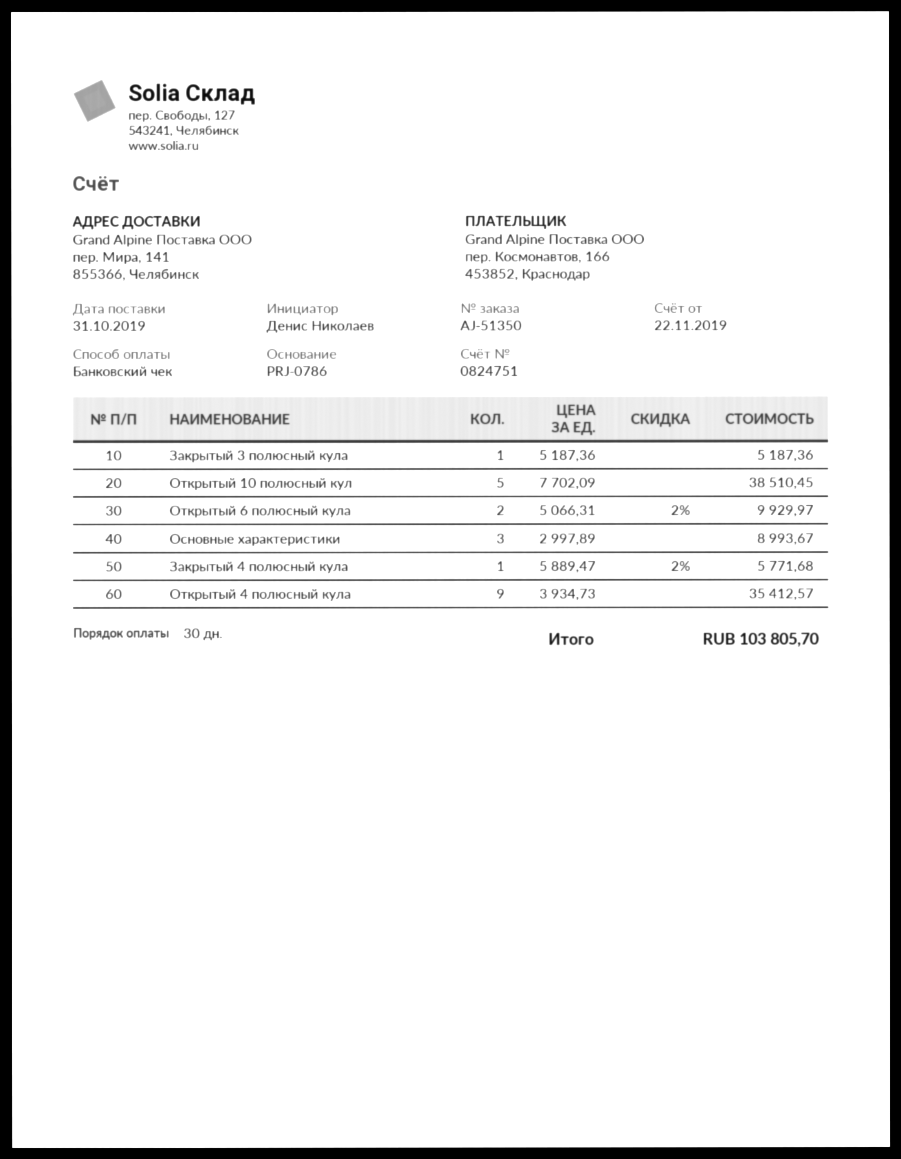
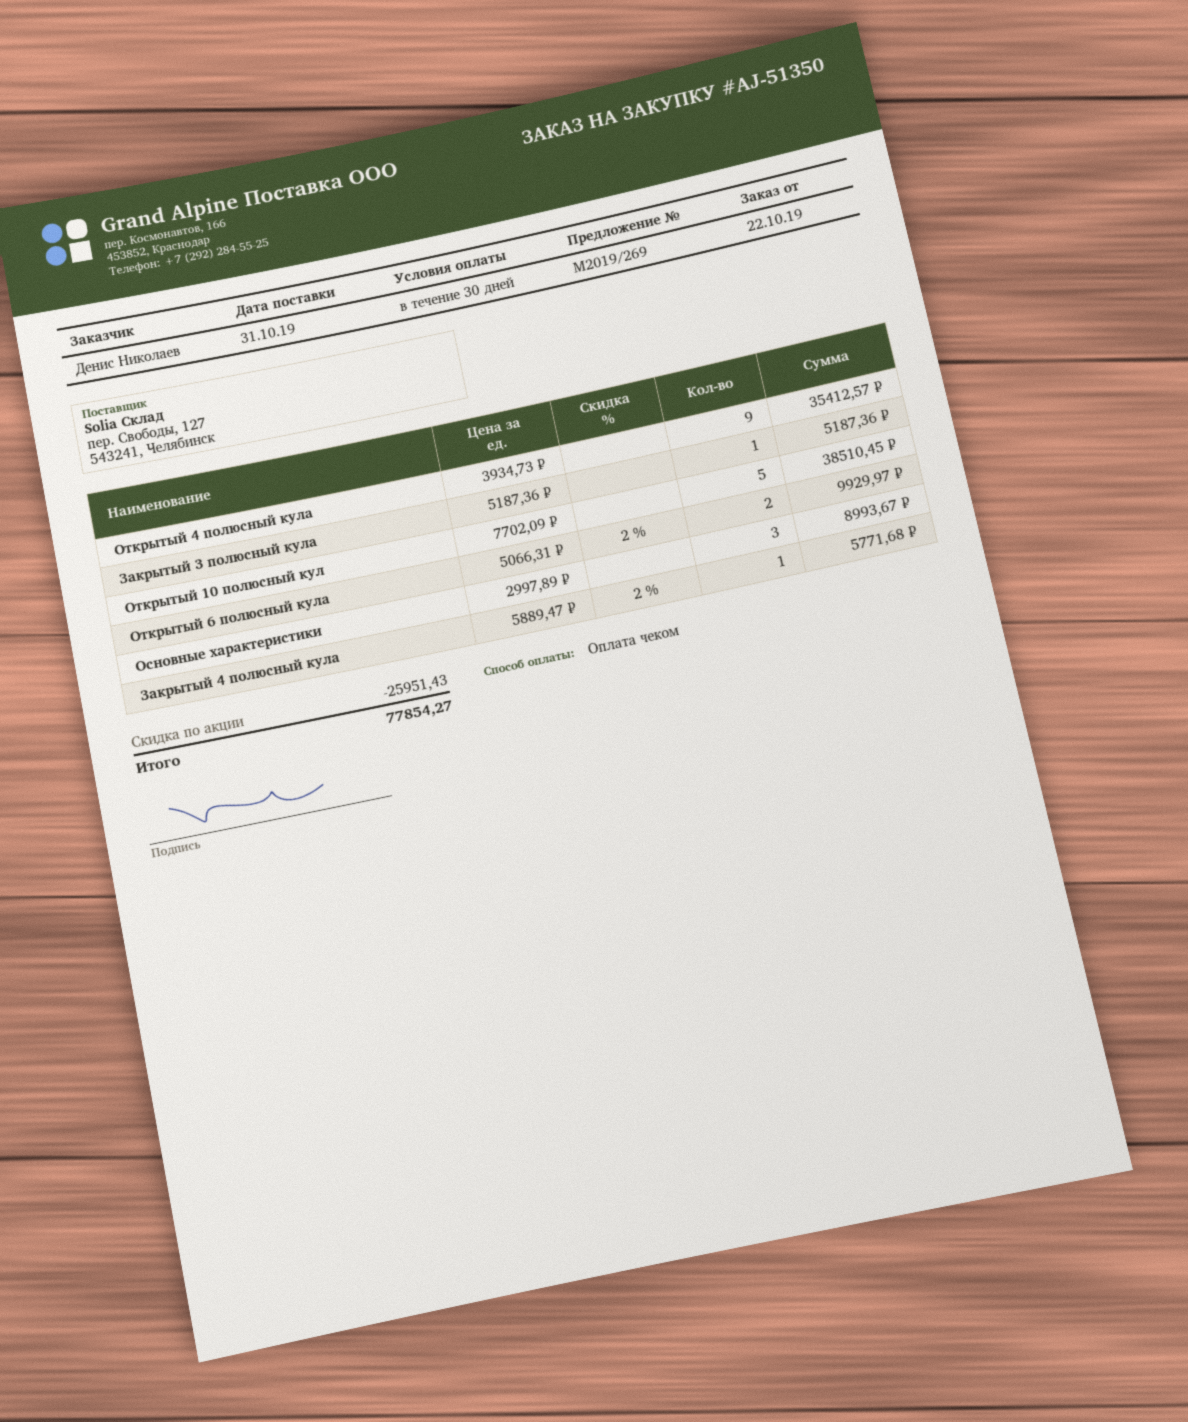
discount: none -> 25951.43
total: 103805.70 -> 77854.27

